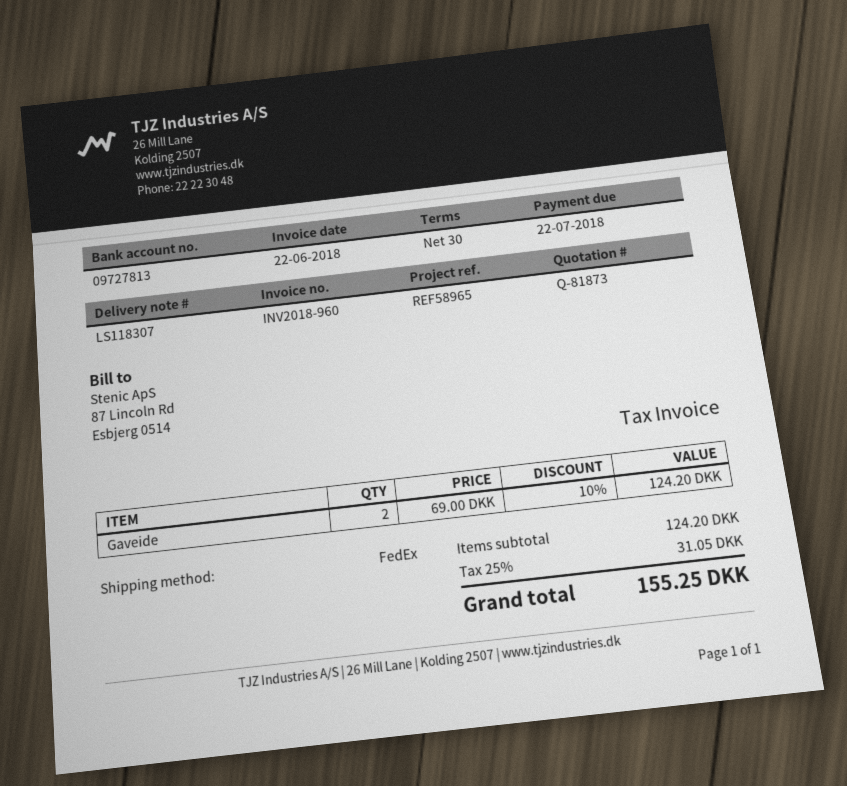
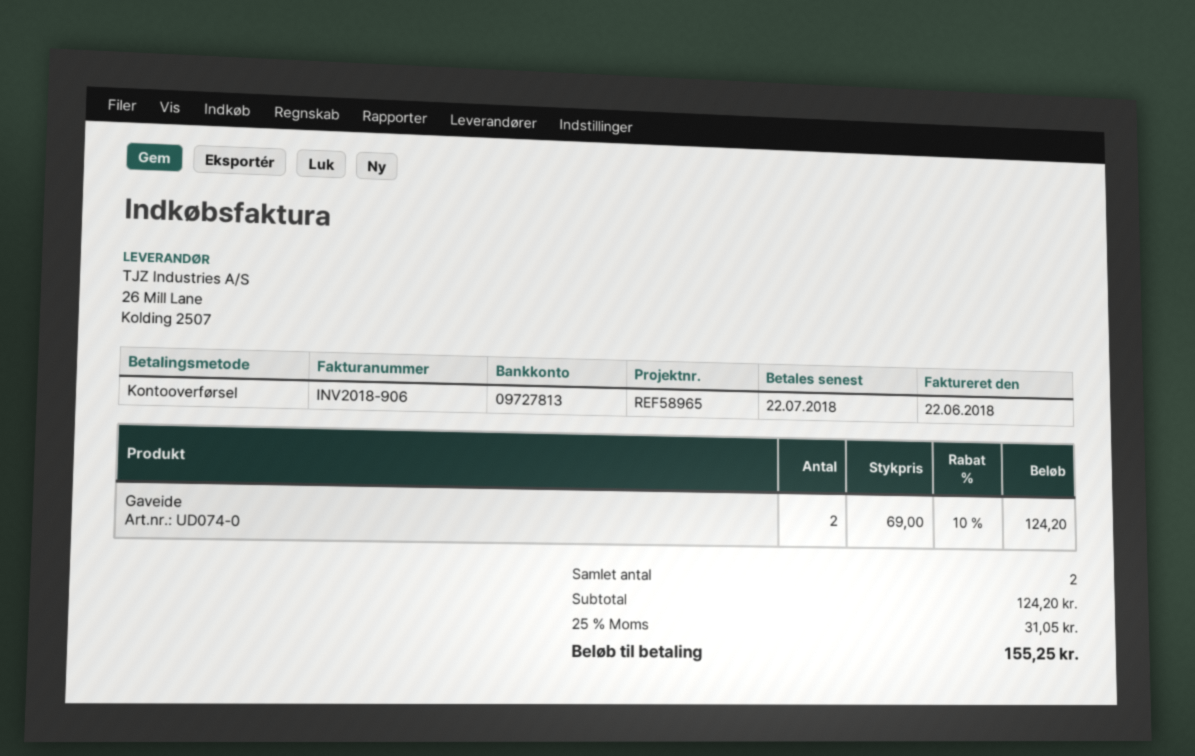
invoice number: INV2018-960 -> INV2018-906

